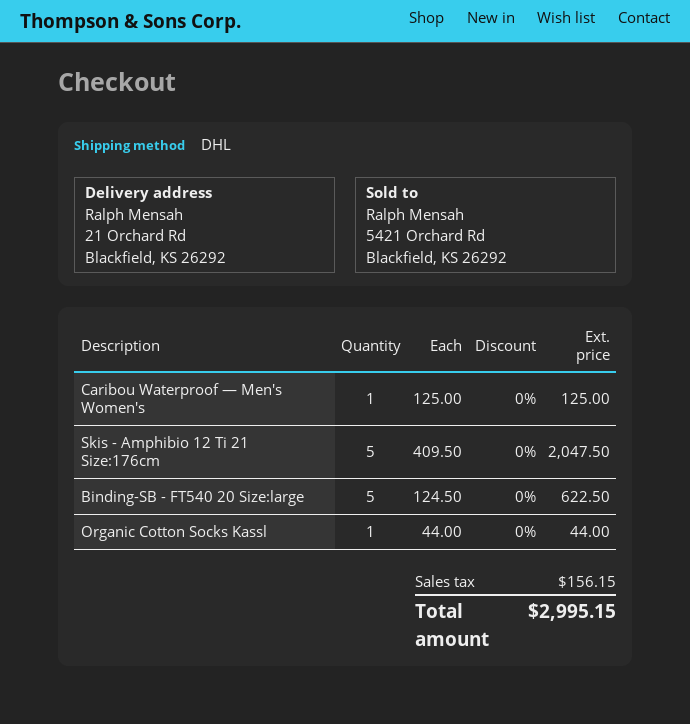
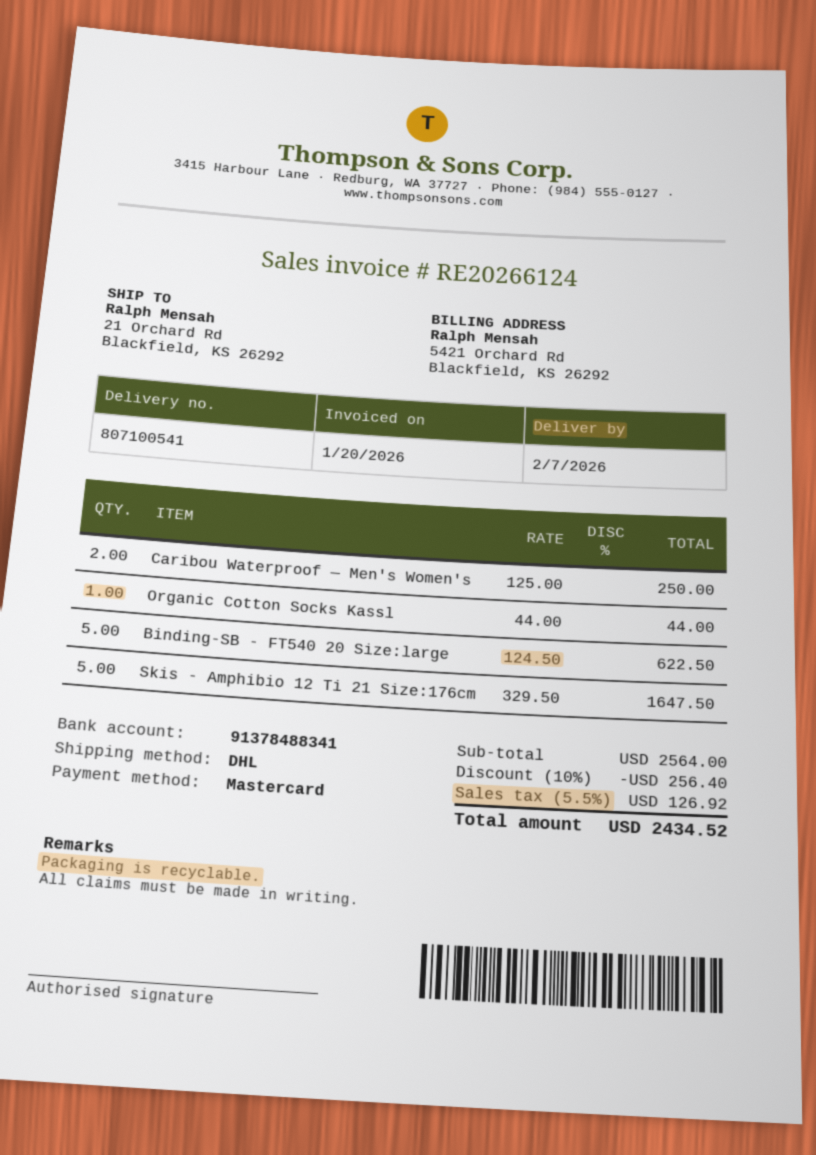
Caribou Waterproof — Men's Women's: 1 x 125.00 = 125.00 -> 2 x 125.00 = 250.00
Skis - Amphibio 12 Ti 21 Size:176cm: 5 x 409.50 = 2047.50 -> 5 x 329.50 = 1647.50
discount: none -> 10% = 256.40
tax: 156.15 -> 126.92
total: 2995.15 -> 2434.52

